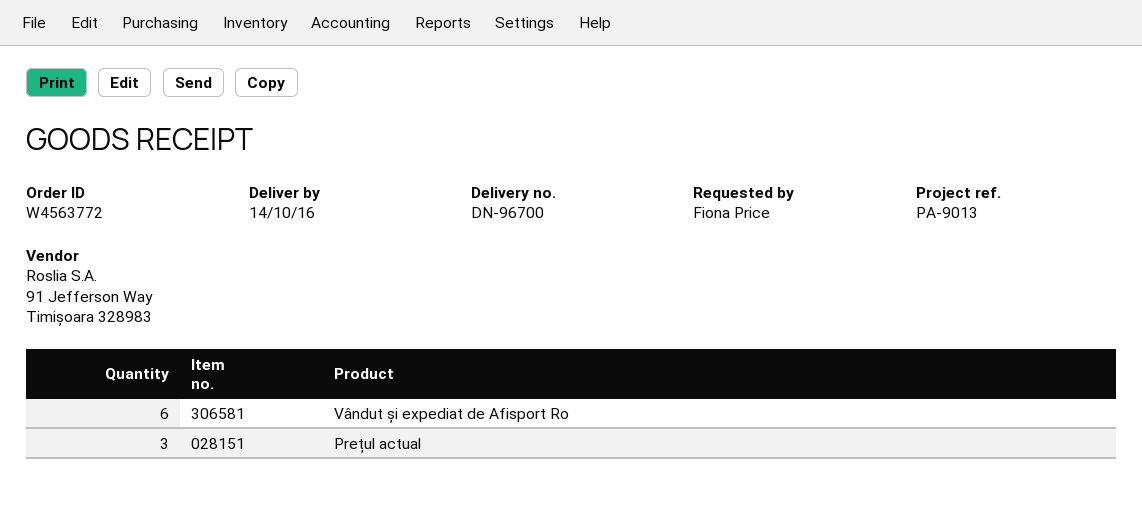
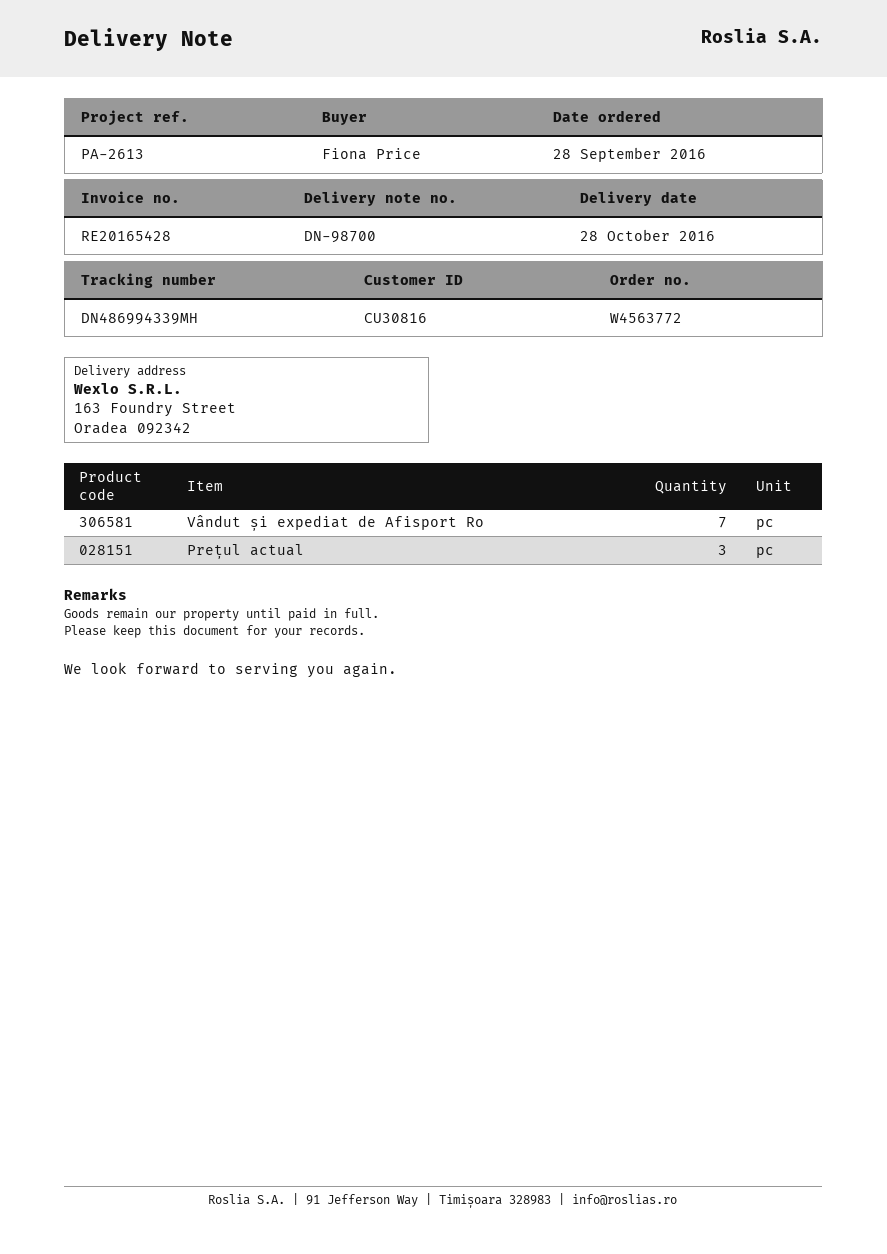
delivery note number: DN-96700 -> DN-98700
delivery date: 2016-10-14 -> 2016-10-28
reference: PA-9013 -> PA-2613
Vândut și expediat de Afisport Ro: 6 -> 7

